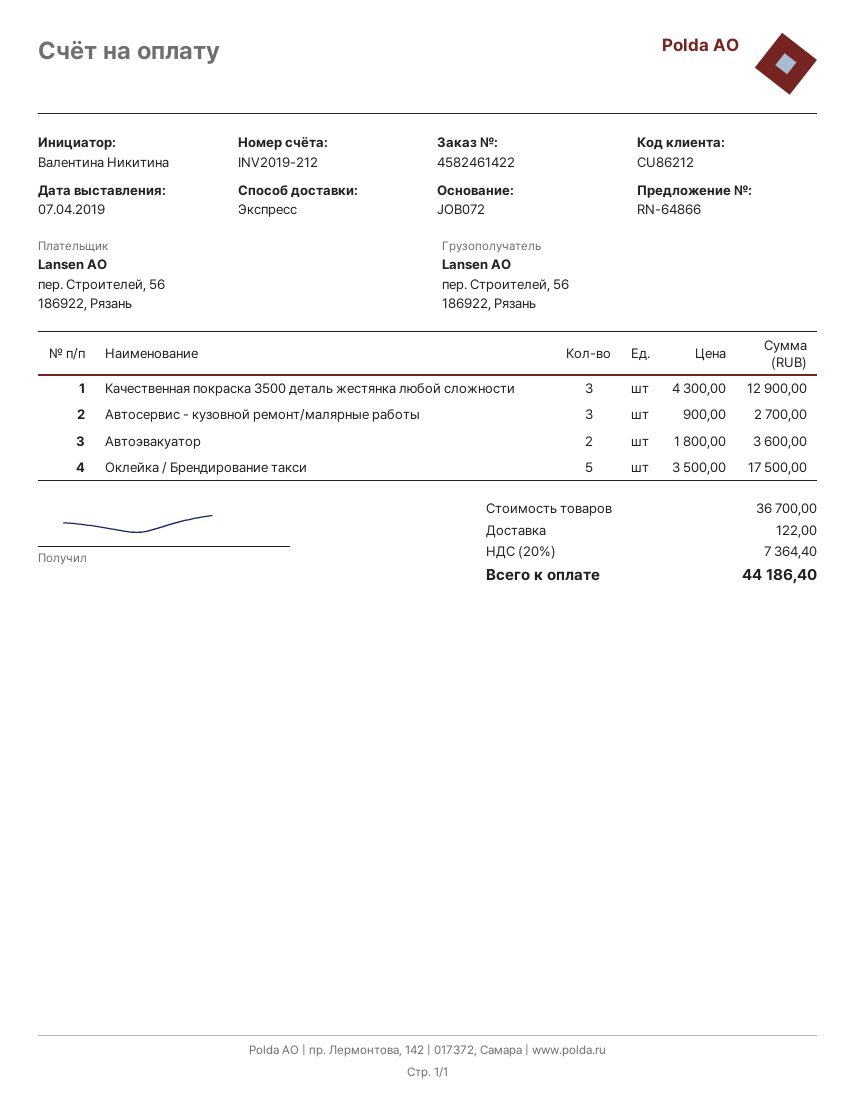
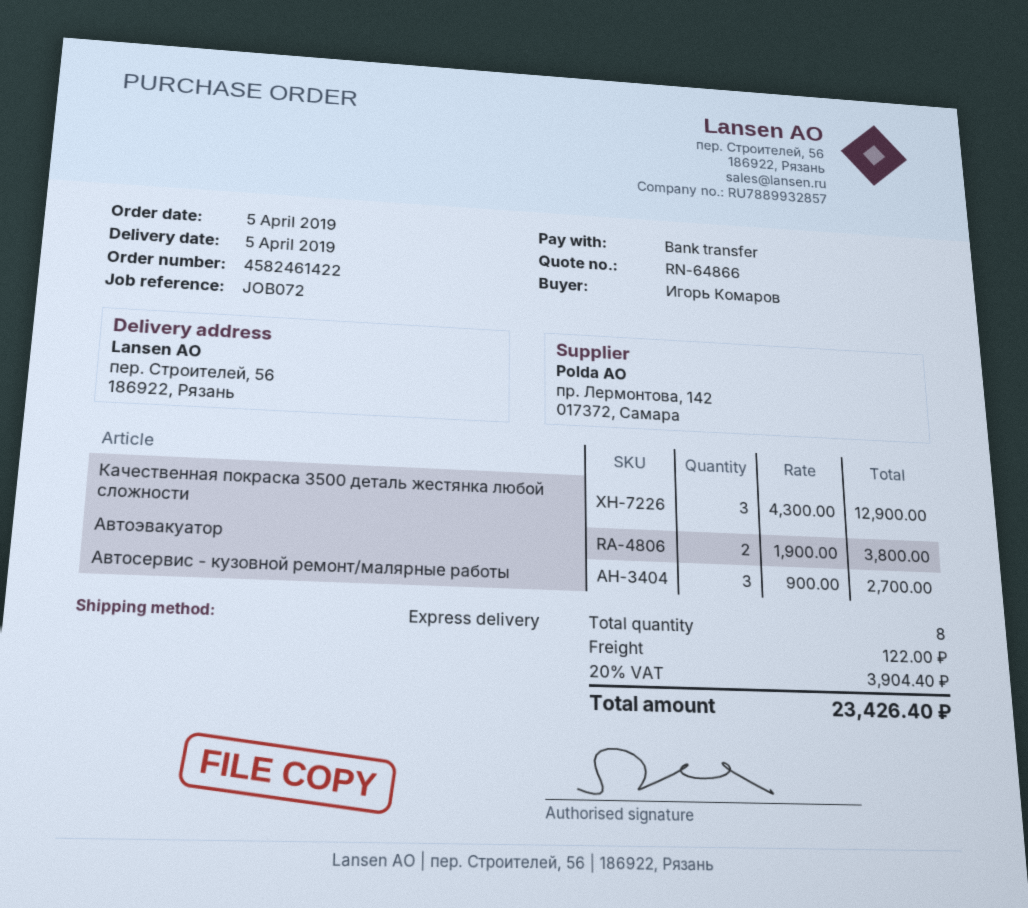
ordered by: Валентина Никитина -> Игорь Комаров
Автоэвакуатор: 2 x 1800.00 = 3600.00 -> 2 x 1900.00 = 3800.00
Оклейка / Брендирование такси: 5 x 3500.00 = 17500.00 -> none
tax: 20% = 7364.40 -> 20% = 3904.40
total: 44186.40 -> 23426.40

